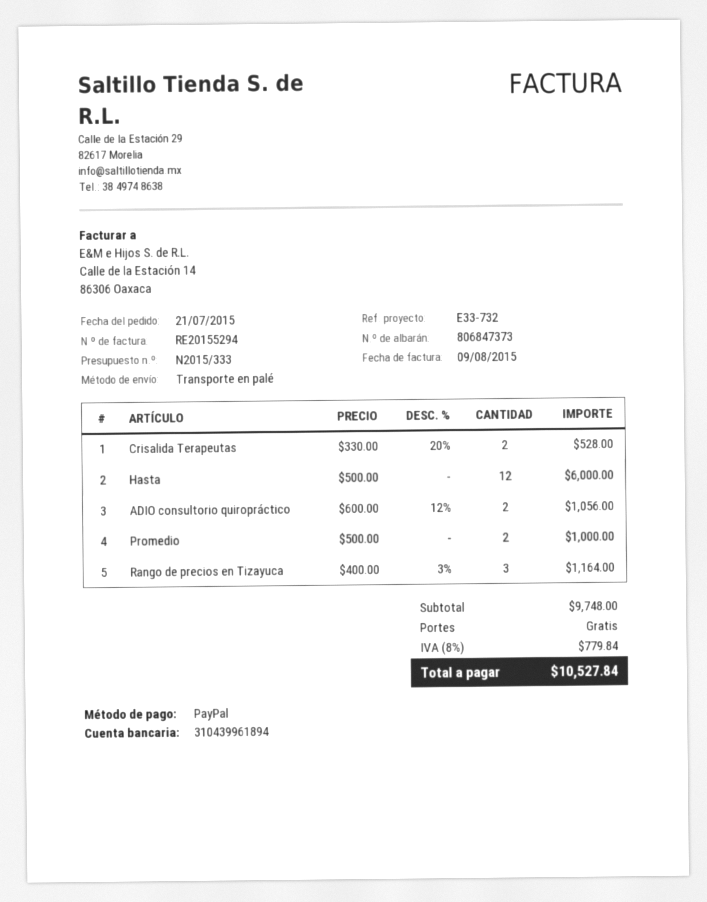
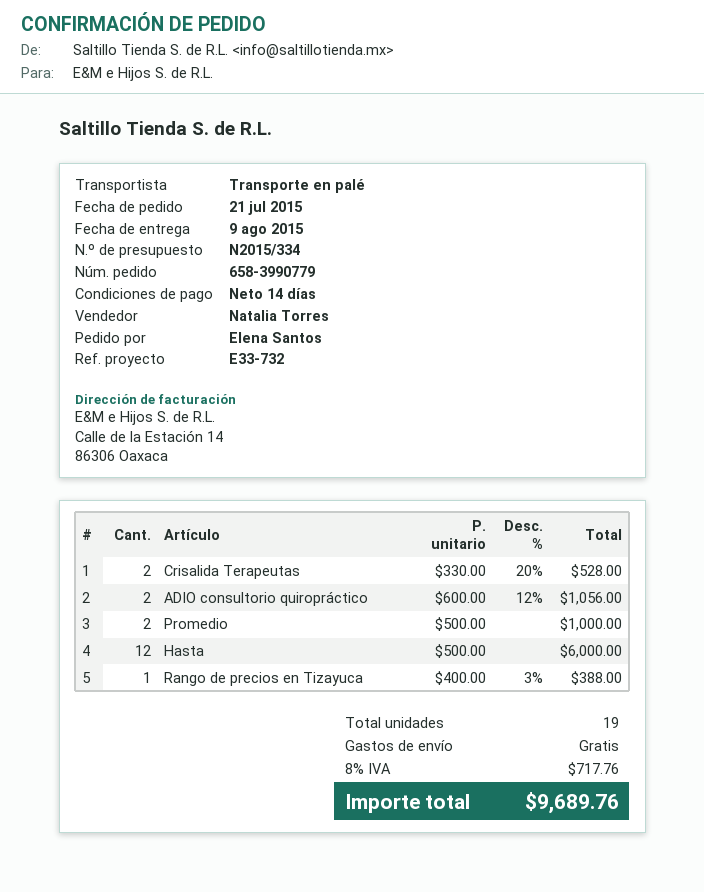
quote number: N2015/333 -> N2015/334
Rango de precios en Tizayuca: 3 x 400.00 - 3% = 1164.00 -> 1 x 400.00 - 3% = 388.00
tax: 8% = 779.84 -> 8% = 717.76
total: 10527.84 -> 9689.76

